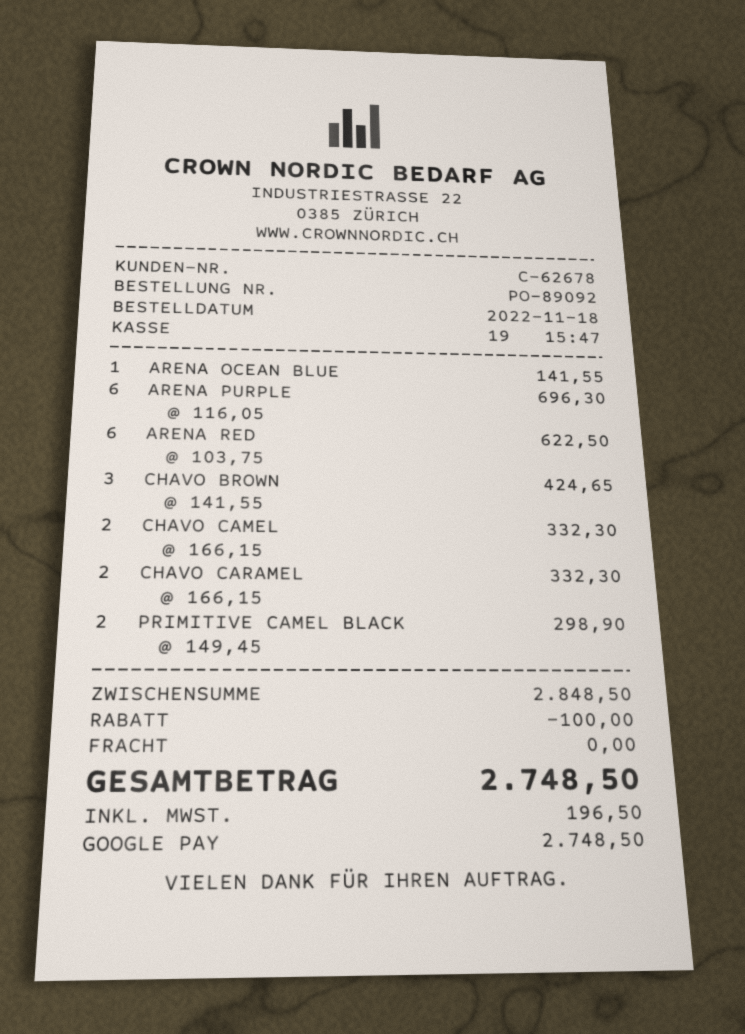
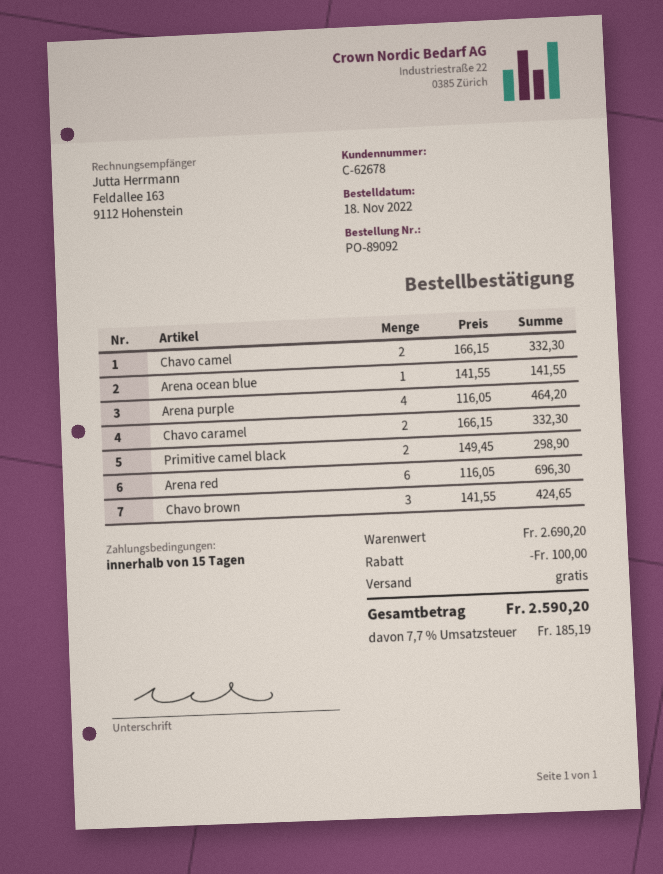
ARENA PURPLE: 6 x 116.05 = 696.30 -> 4 x 116.05 = 464.20
ARENA RED: 6 x 103.75 = 622.50 -> 6 x 116.05 = 696.30
subtotal: 2848.50 -> 2690.20
tax: 196.50 -> 185.19
total: 2748.50 -> 2590.20

